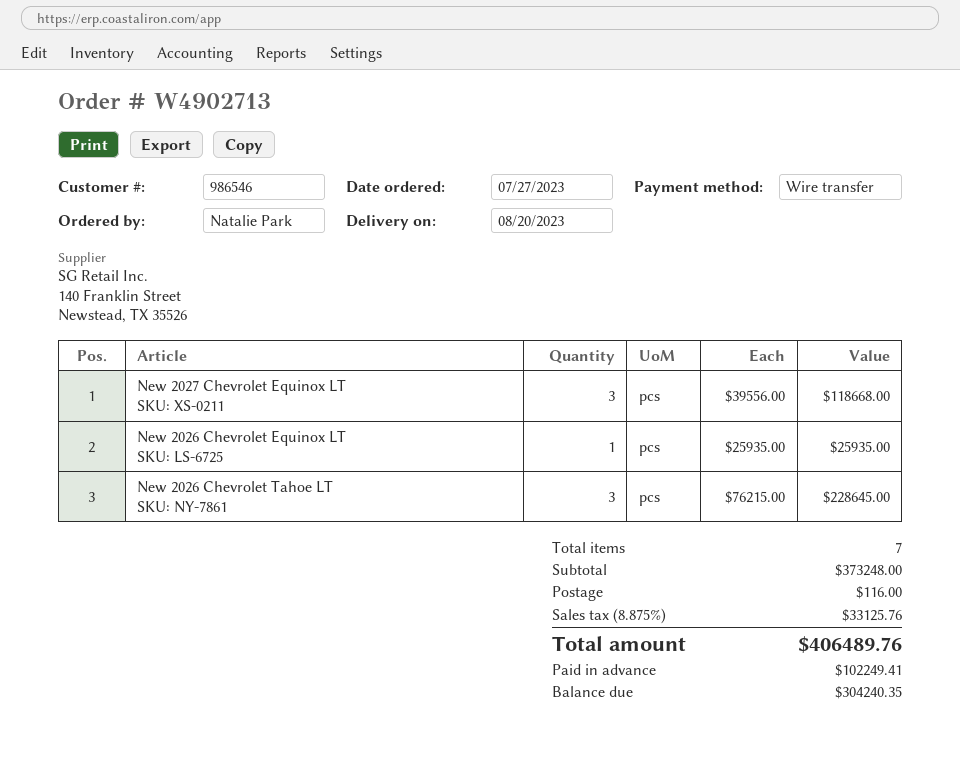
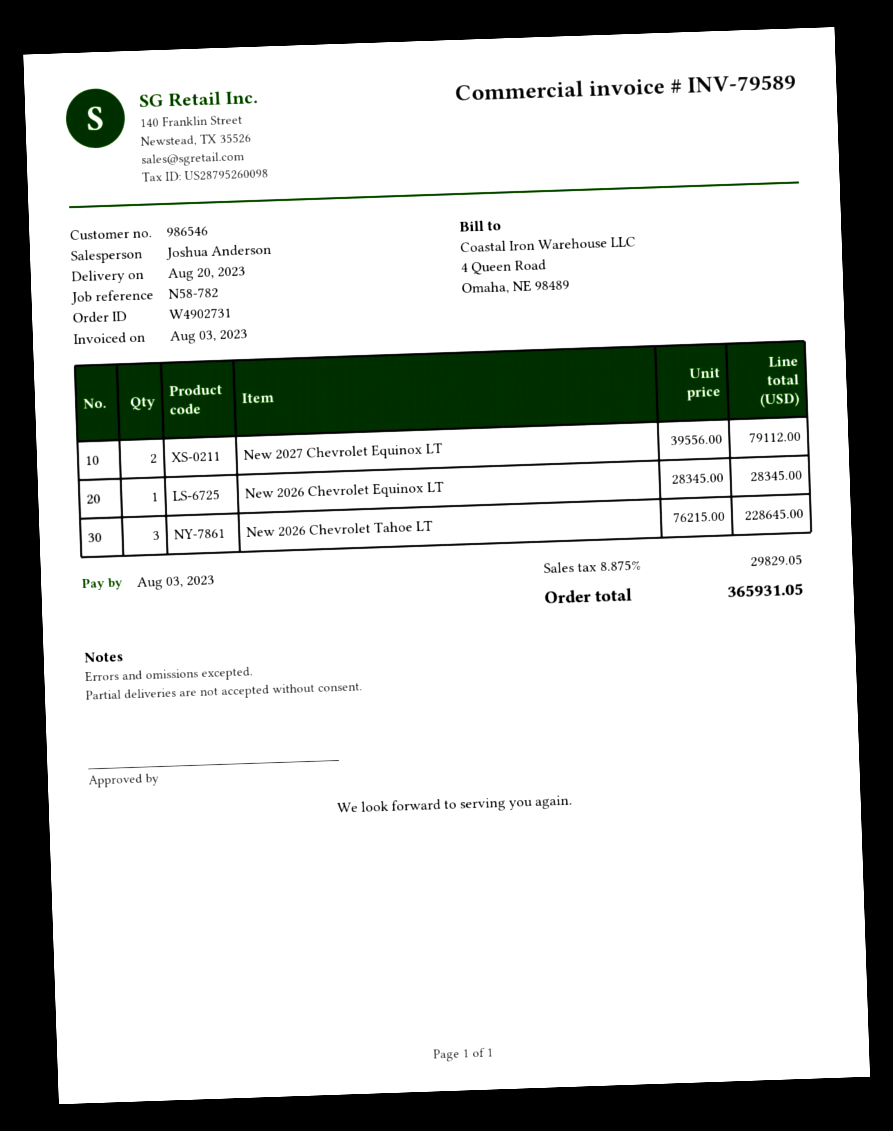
order number: W4902713 -> W4902731
New 2027 Chevrolet Equinox LT: 3 x 39556.00 = 118668.00 -> 2 x 39556.00 = 79112.00
New 2026 Chevrolet Equinox LT: 1 x 25935.00 = 25935.00 -> 1 x 28345.00 = 28345.00
shipping: 116.00 -> none
tax: 8.875% = 33125.76 -> 8.875% = 29829.05
total: 406489.76 -> 365931.05

